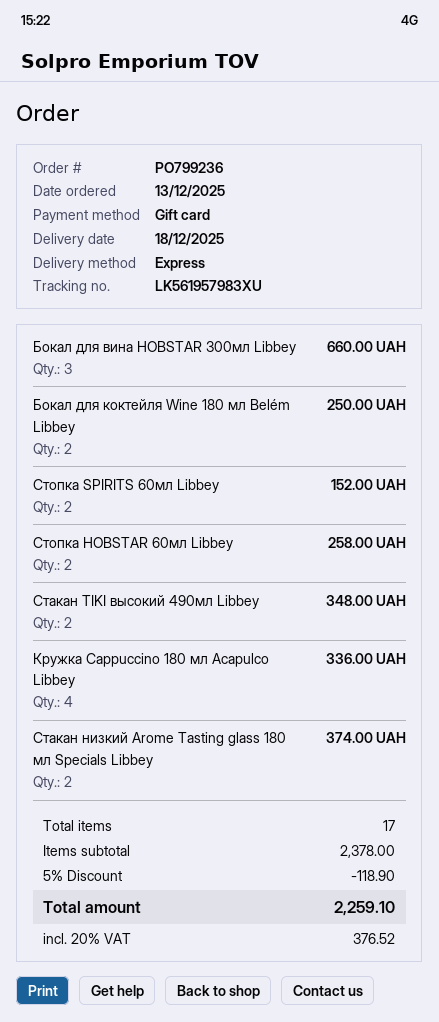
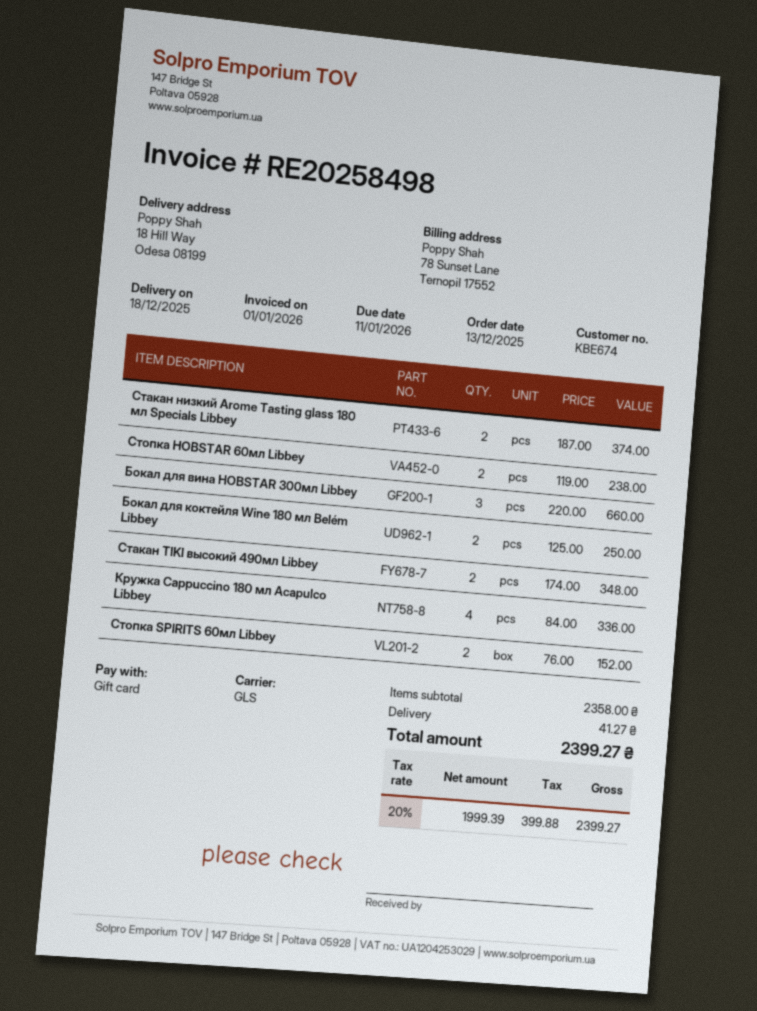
shipping method: express -> GLS
Стопка HOBSTAR 60мл Libbey: 2 for 258.00 -> 2 for 238.00
subtotal: 2378.00 -> 2358.00
discount: 5% = 118.90 -> none
shipping: none -> 41.27
tax: 20% = 376.52 -> 20% = 399.88
total: 2259.10 -> 2399.27

